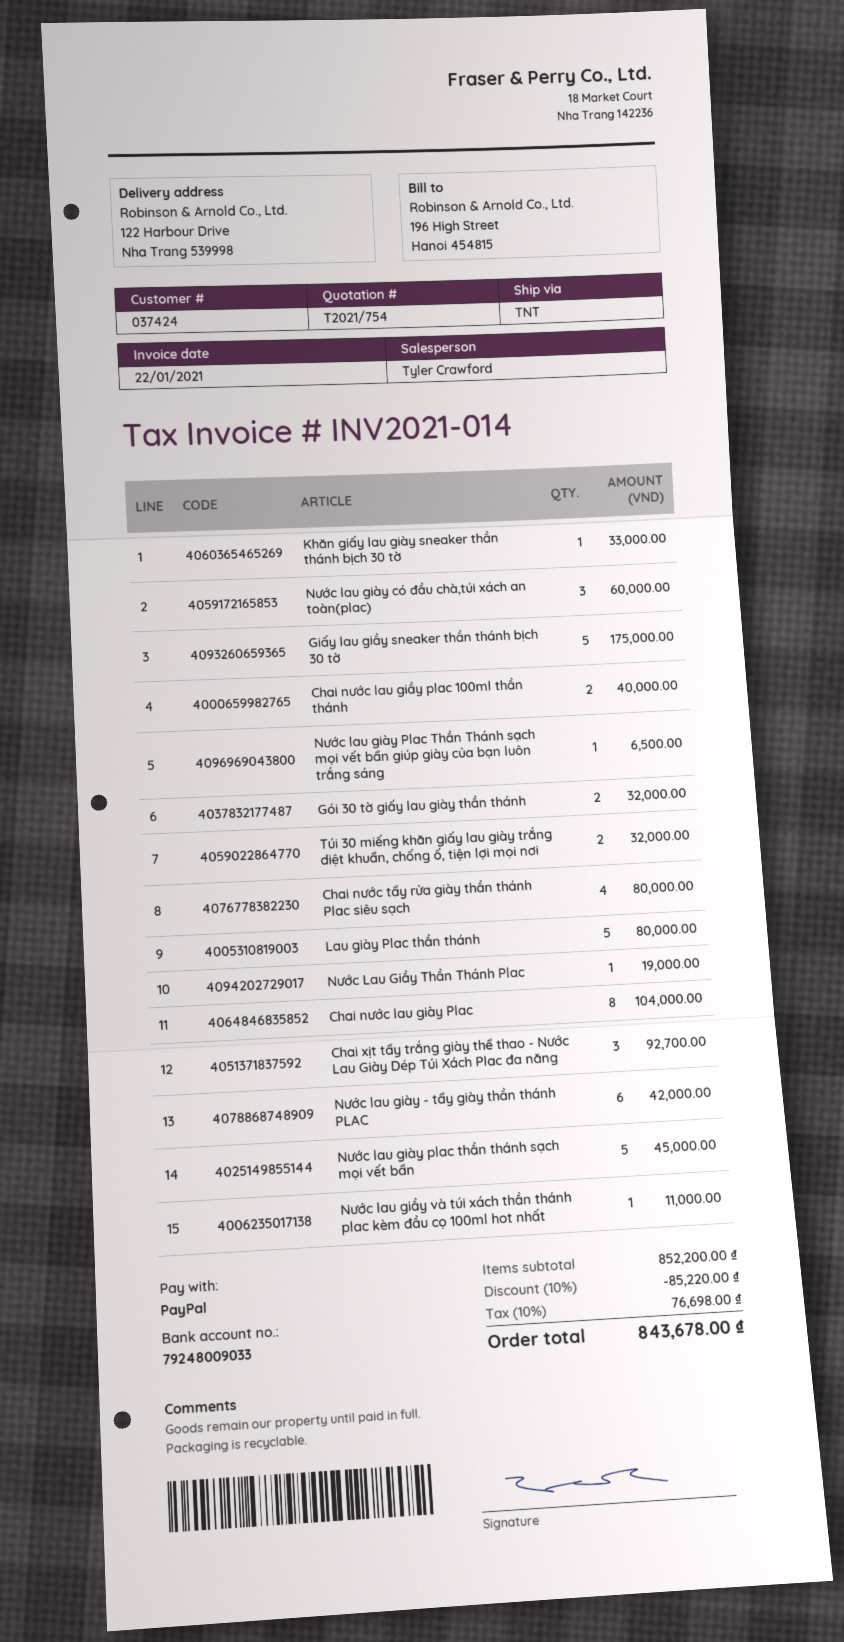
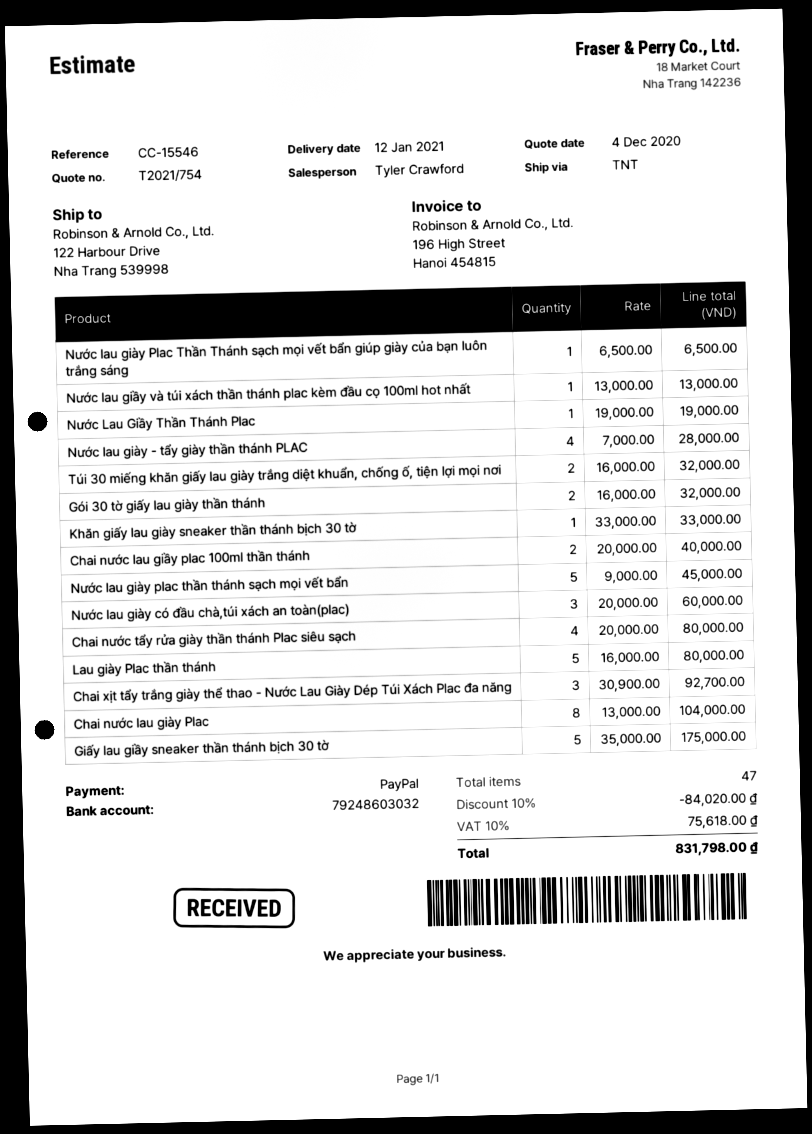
bank account: 79248009033 -> 79248603032
Nước lau giày - tẩy giày thần thánh PLAC: 6 for 42000.00 -> 4 for 28000.00
Nước lau giầy và túi xách thần thánh plac kèm đầu cọ 100ml hot nhất: 1 for 11000.00 -> 1 for 13000.00
discount: 10% = 85220.00 -> 10% = 84020.00
tax: 10% = 76698.00 -> 10% = 75618.00
total: 843678.00 -> 831798.00

